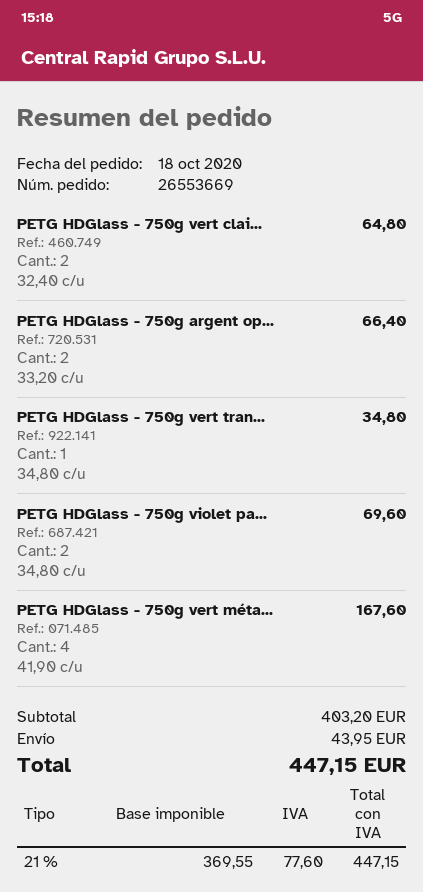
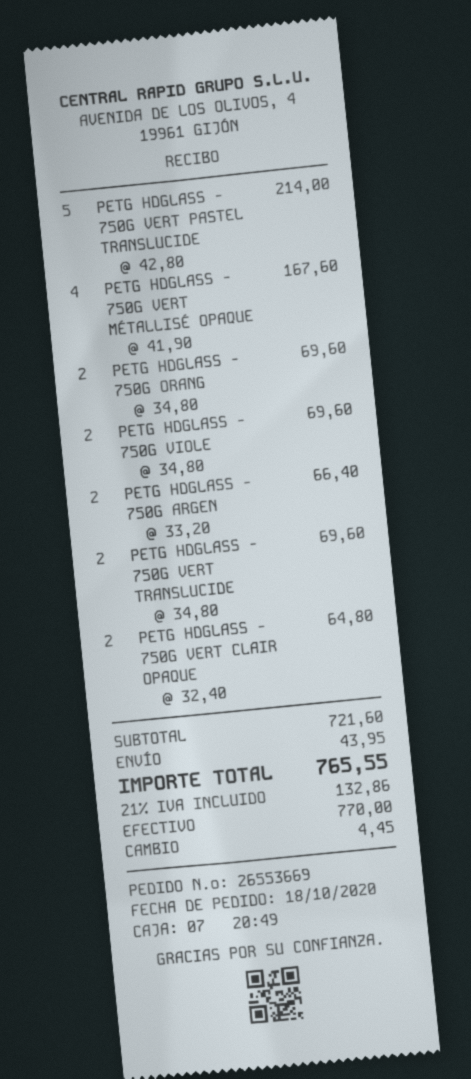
PETG HDGlass - 750g vert tran...: 1 x 34.80 = 34.80 -> 2 x 34.80 = 69.60
PETG HDGLASS - 750G VERT PASTEL TRANSLUCIDE: none -> 5 x 42.80 = 214.00
PETG HDGLASS - 750G ORANG: none -> 2 x 34.80 = 69.60
subtotal: 403.20 -> 721.60
tax: 21% = 77.60 -> 21% = 132.86
total: 447.15 -> 765.55

